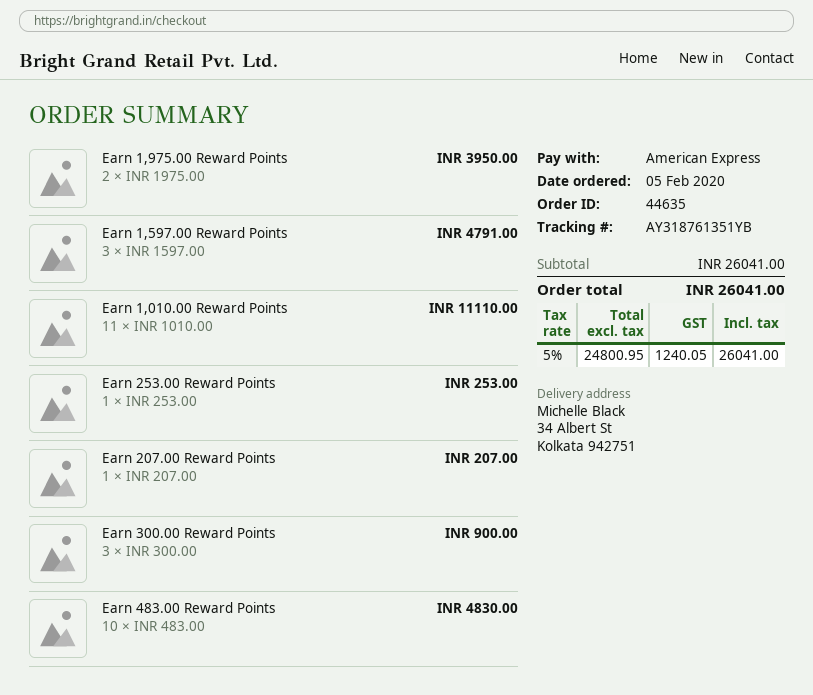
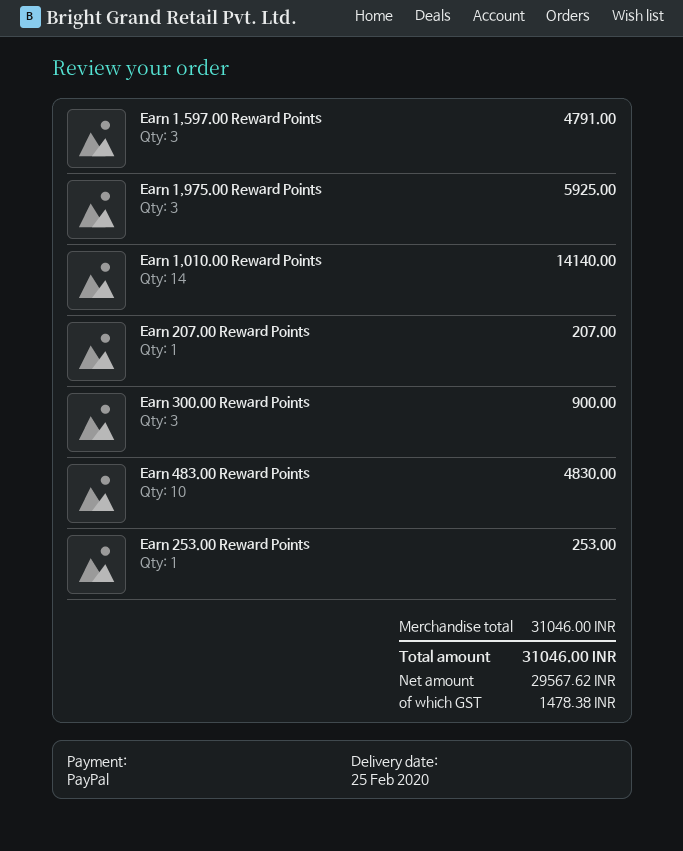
payment method: American Express -> PayPal
Earn 1,975.00 Reward Points: 2 for 3950.00 -> 3 for 5925.00
Earn 1,010.00 Reward Points: 11 for 11110.00 -> 14 for 14140.00
subtotal: 26041.00 -> 31046.00
net: 24800.95 -> 29567.62
tax: 1240.05 -> 1478.38
total: 26041.00 -> 31046.00

